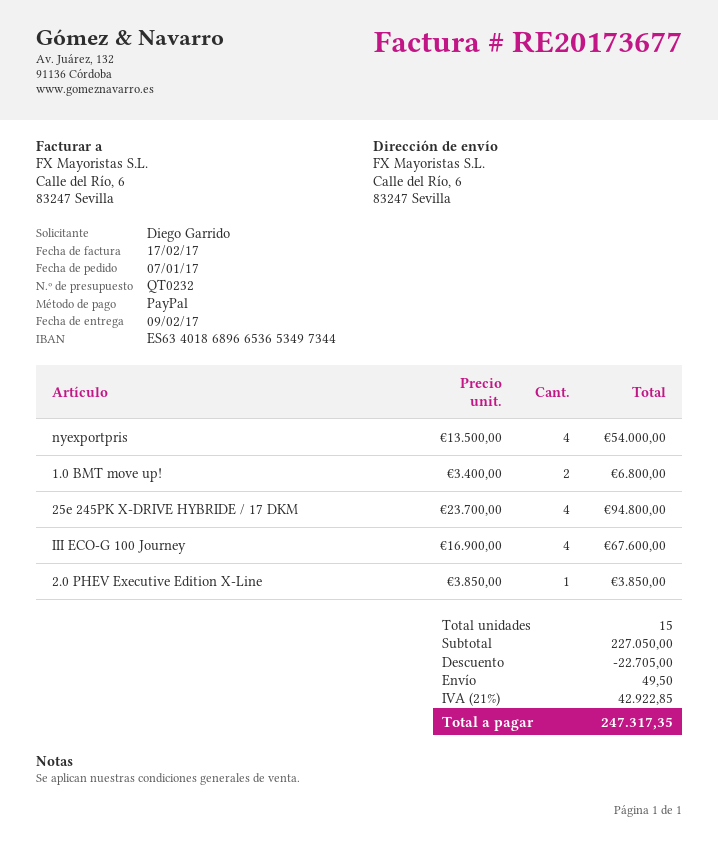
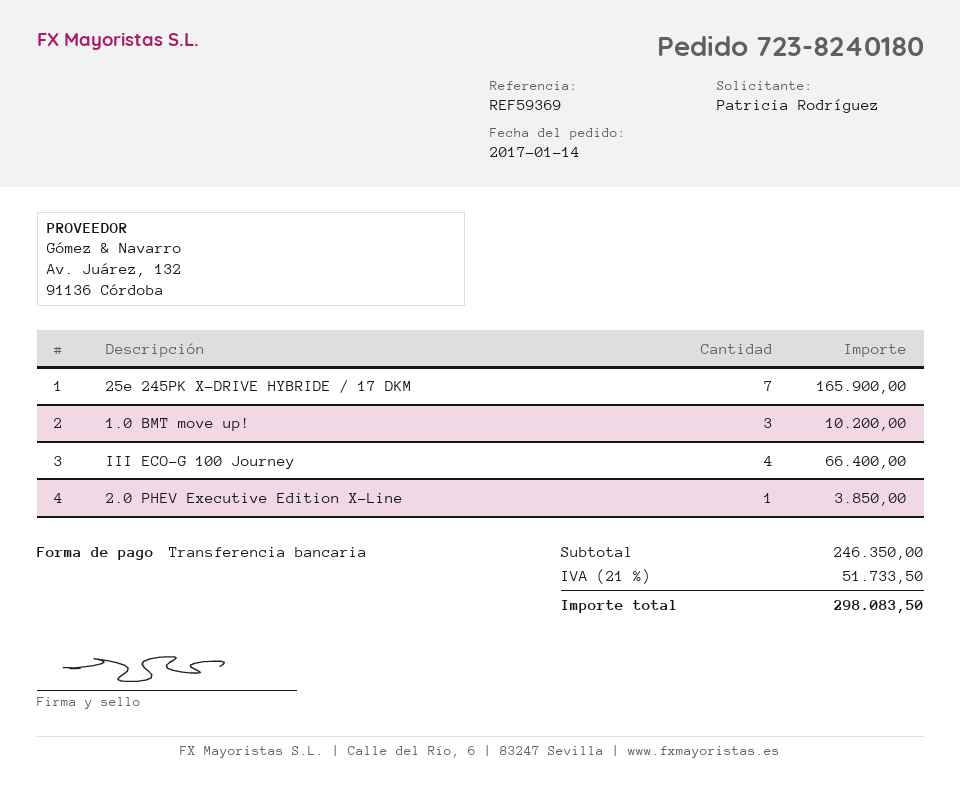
order date: 2017-01-07 -> 2017-01-14
ordered by: Diego Garrido -> Patricia Rodríguez
payment method: PayPal -> bank transfer
nyexportpris: 4 for 54000.00 -> none
1.0 BMT move up!: 2 for 6800.00 -> 3 for 10200.00
25e 245PK X-DRIVE HYBRIDE / 17 DKM: 4 for 94800.00 -> 7 for 165900.00
III ECO-G 100 Journey: 4 for 67600.00 -> 4 for 66400.00
subtotal: 227050.00 -> 246350.00
discount: 22705.00 -> none
shipping: 49.50 -> none
tax: 21% = 42922.85 -> 21% = 51733.50
total: 247317.35 -> 298083.50

